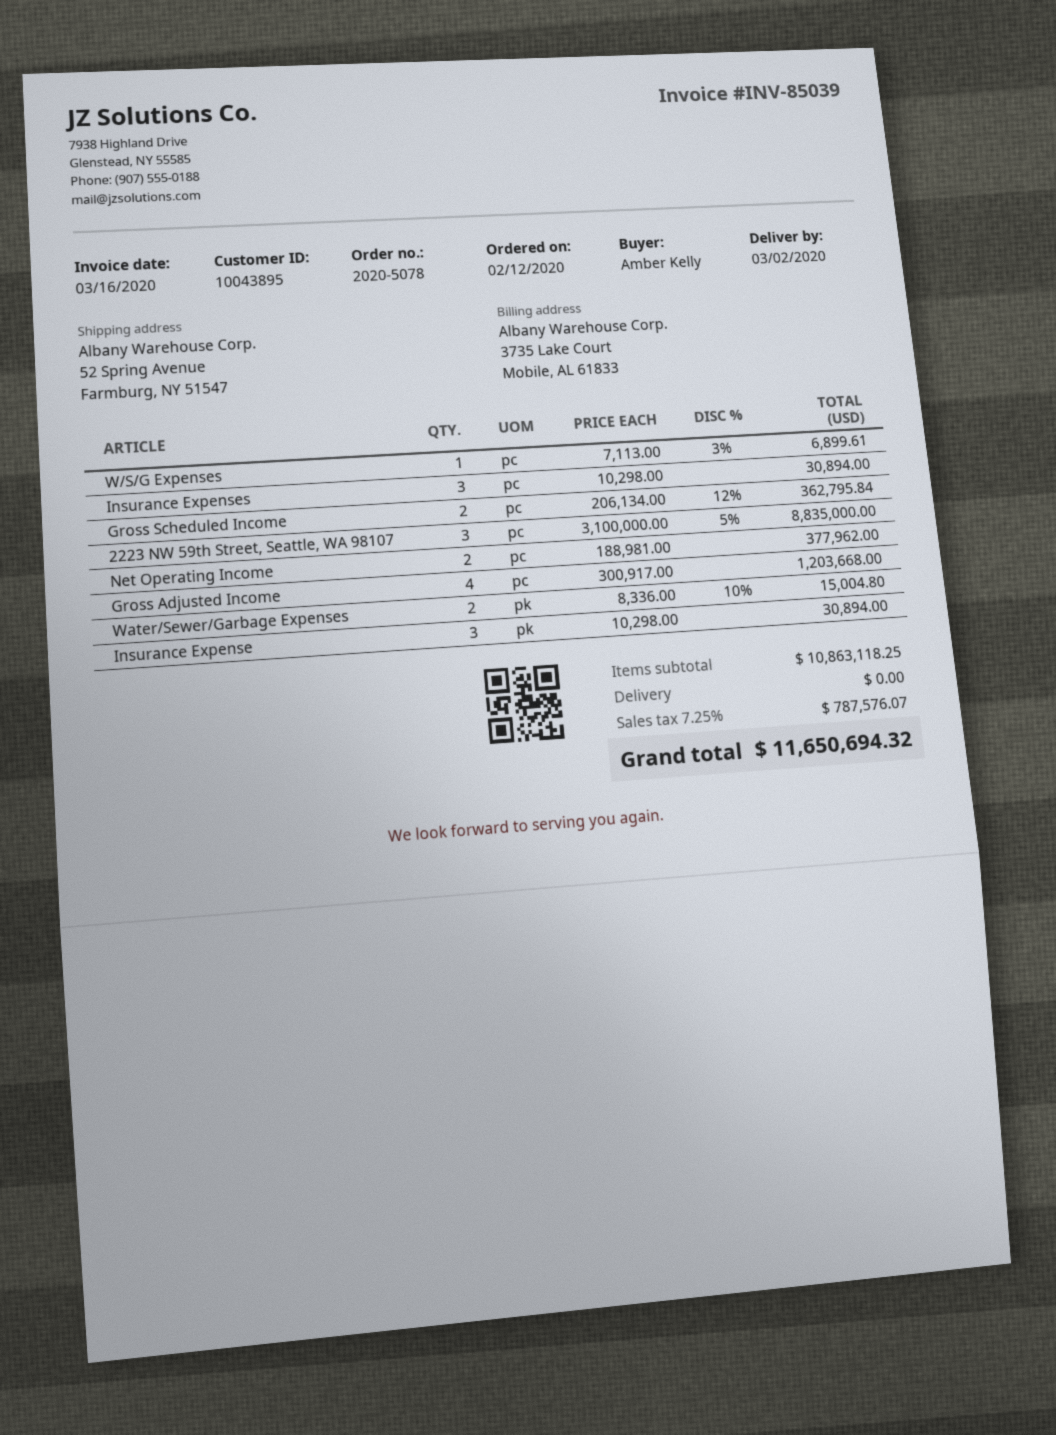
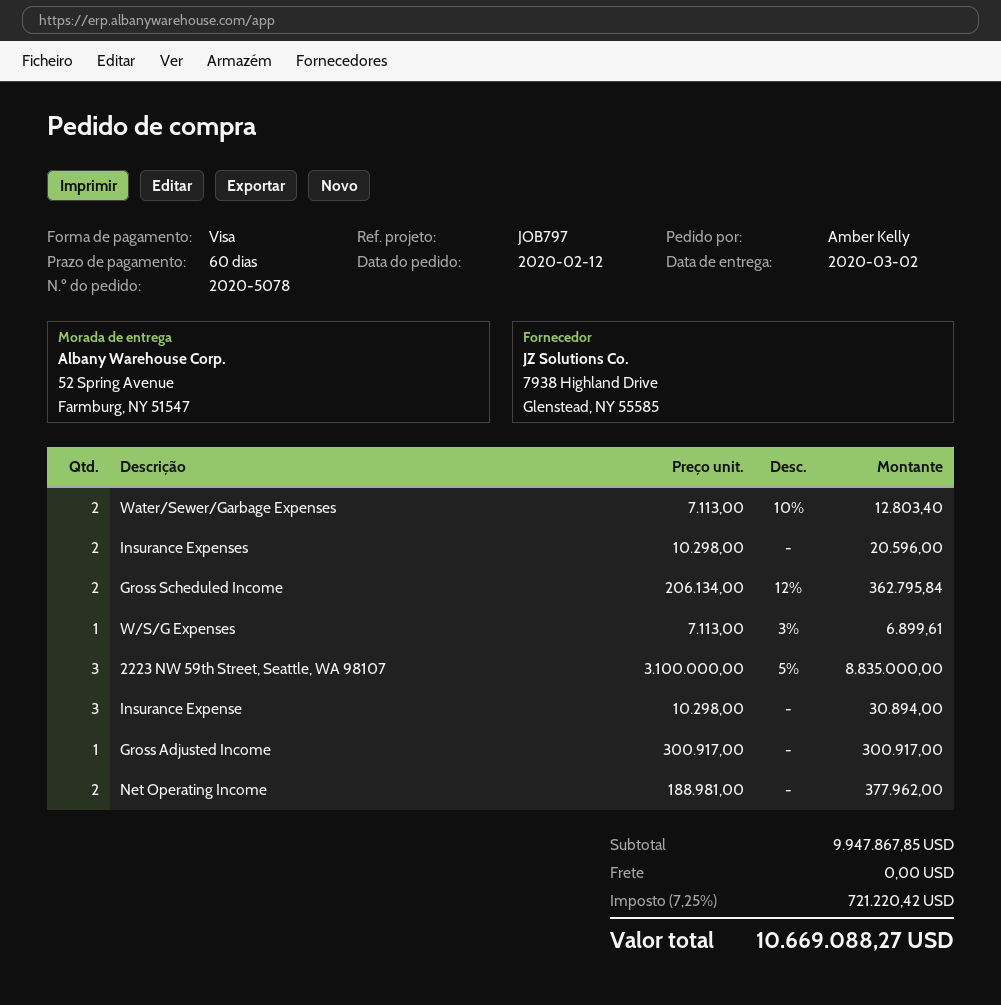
Insurance Expenses: 3 x 10298.00 = 30894.00 -> 2 x 10298.00 = 20596.00
Gross Adjusted Income: 4 x 300917.00 = 1203668.00 -> 1 x 300917.00 = 300917.00
Water/Sewer/Garbage Expenses: 2 x 8336.00 - 10% = 15004.80 -> 2 x 7113.00 - 10% = 12803.40
subtotal: 10863118.25 -> 9947867.85
tax: 7.25% = 787576.07 -> 7.25% = 721220.42
total: 11650694.32 -> 10669088.27

